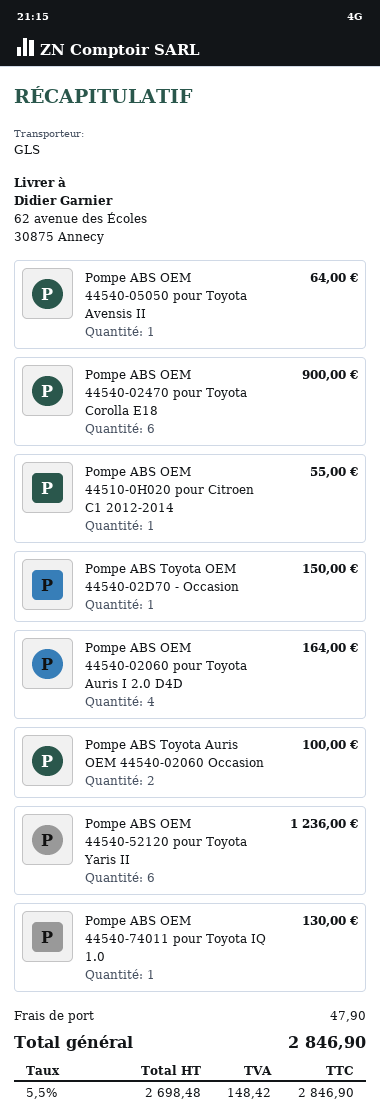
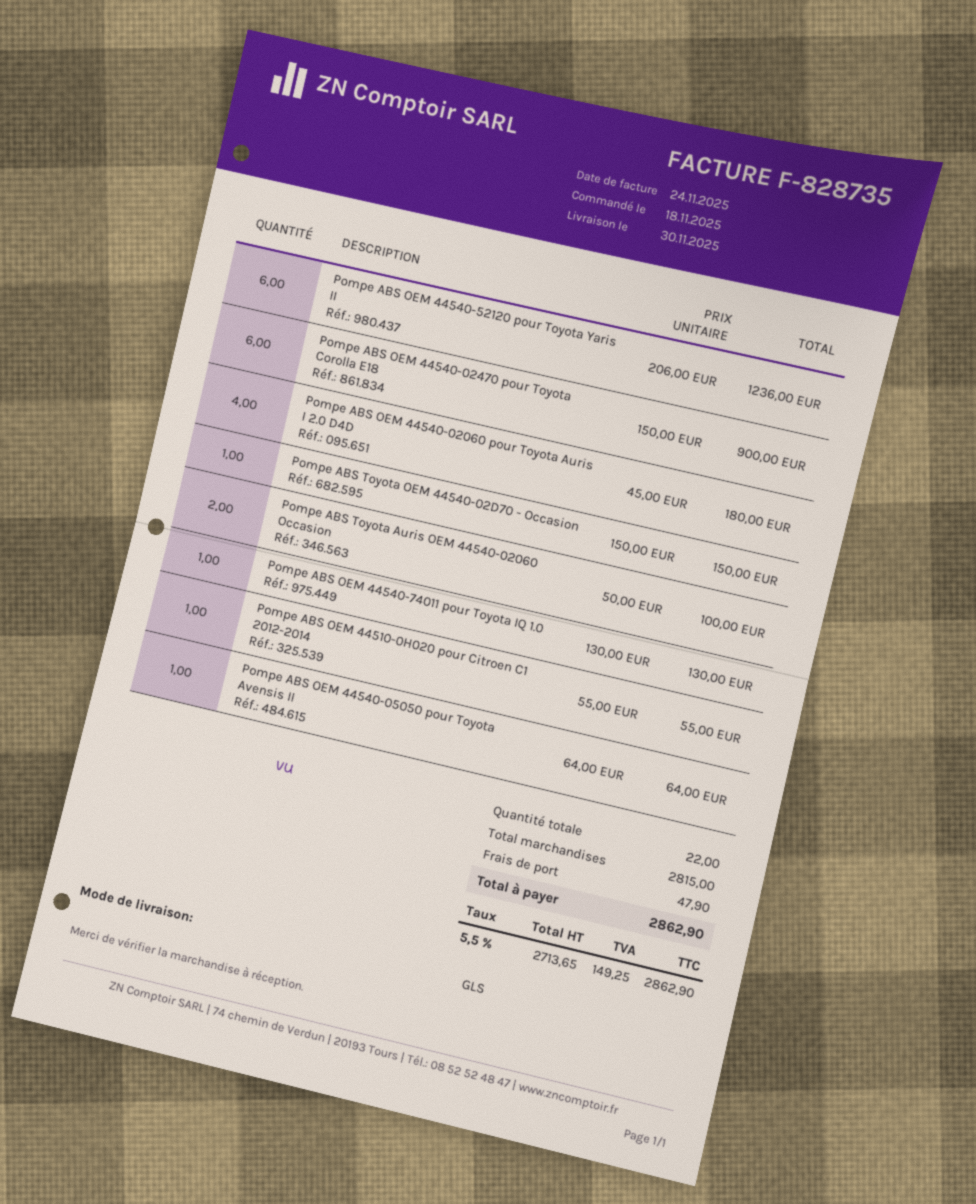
Pompe ABS OEM 44540-02060 pour Toyota Auris I 2.0 D4D: 4 for 164.00 -> 4 for 180.00
net: 2698.48 -> 2713.65
tax: 5.5% = 148.42 -> 5.5% = 149.25
total: 2846.90 -> 2862.90

